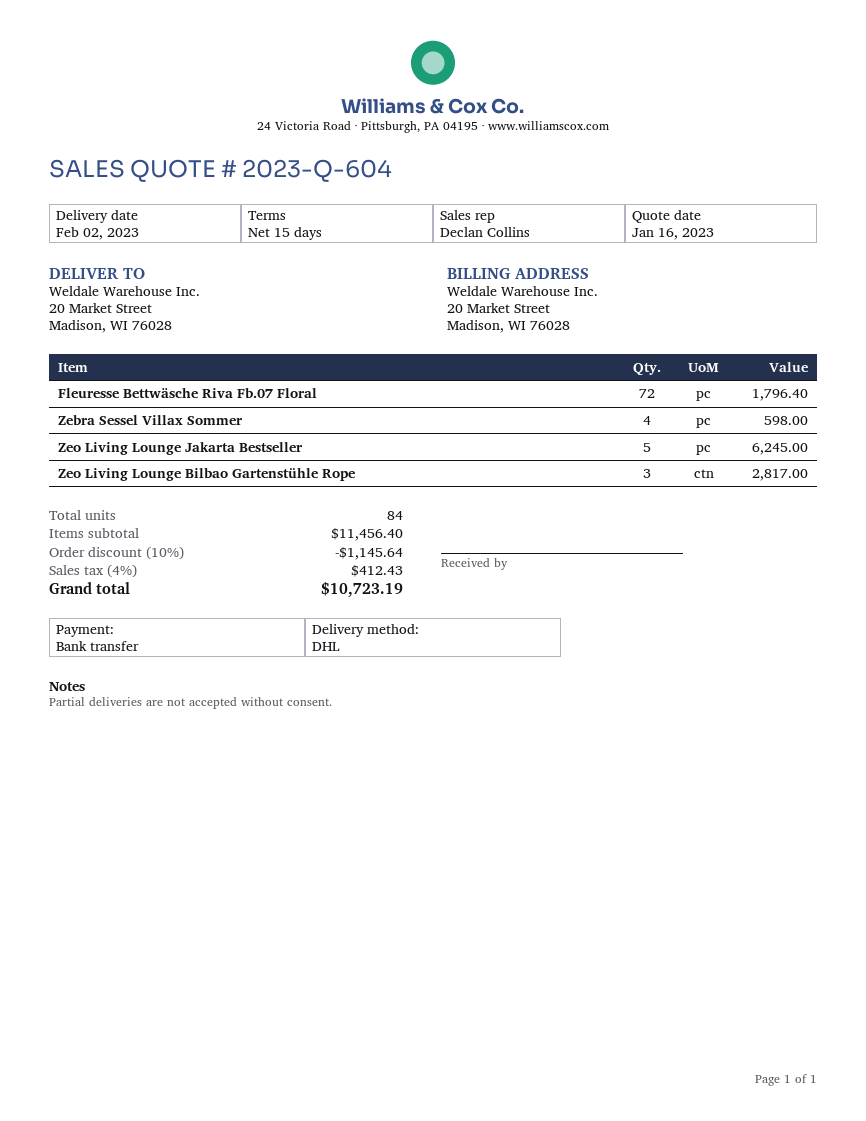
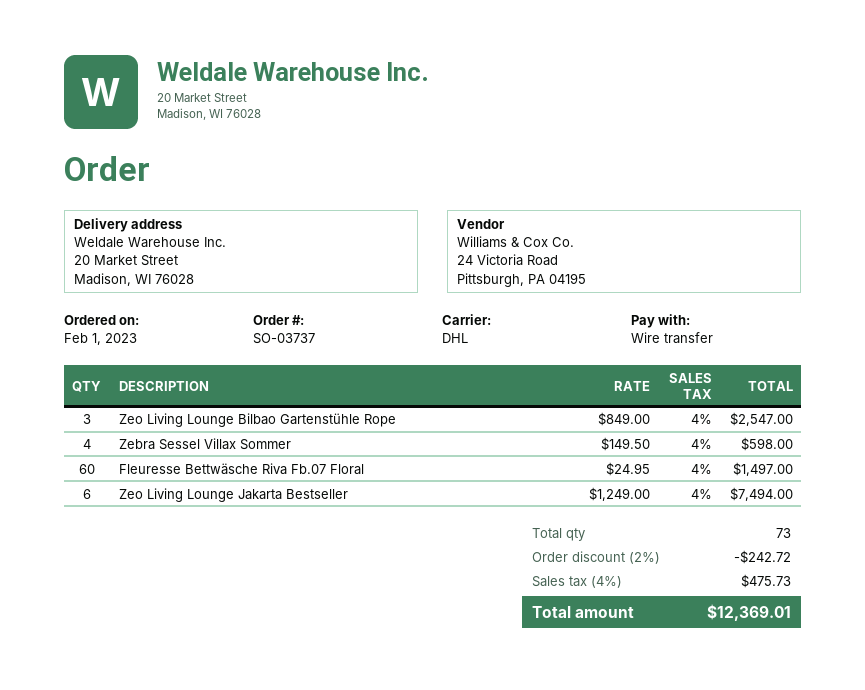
Fleuresse Bettwäsche Riva Fb.07 Floral: 72 for 1796.40 -> 60 for 1497.00
Zeo Living Lounge Jakarta Bestseller: 5 for 6245.00 -> 6 for 7494.00
Zeo Living Lounge Bilbao Gartenstühle Rope: 3 for 2817.00 -> 3 for 2547.00
total quantity: 84 -> 73
discount: 10% = 1145.64 -> 2% = 242.72
tax: 4% = 412.43 -> 4% = 475.73
total: 10723.19 -> 12369.01

